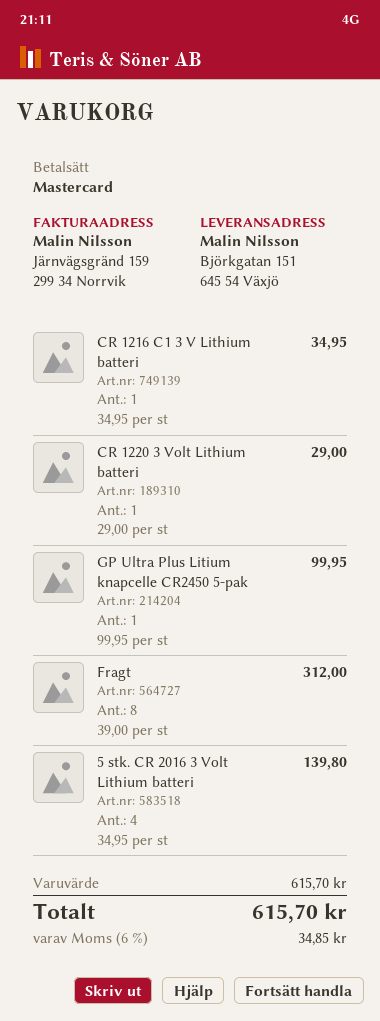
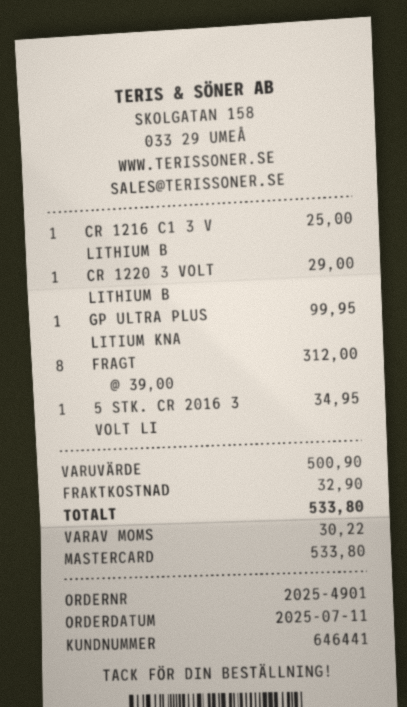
CR 1216 C1 3 V Lithium batteri: 1 x 34.95 = 34.95 -> 1 x 25.00 = 25.00
5 stk. CR 2016 3 Volt Lithium batteri: 4 x 34.95 = 139.80 -> 1 x 34.95 = 34.95
subtotal: 615.70 -> 500.90
shipping: none -> 32.90
tax: 34.85 -> 30.22
total: 615.70 -> 533.80

